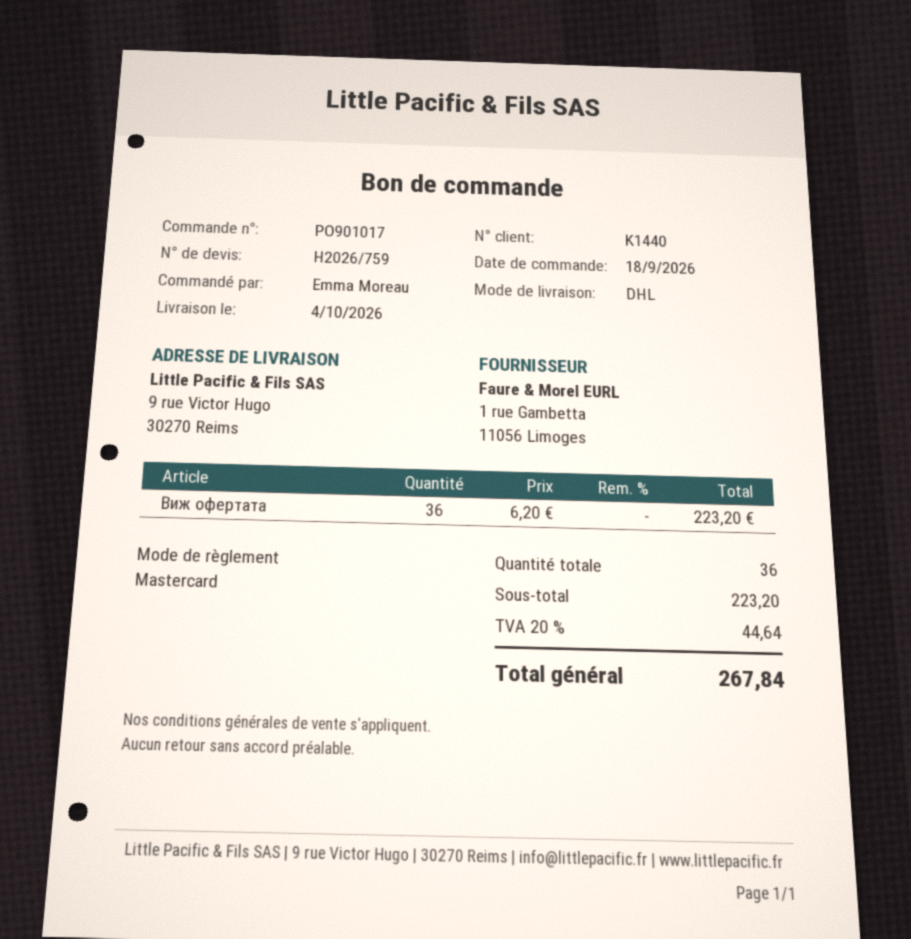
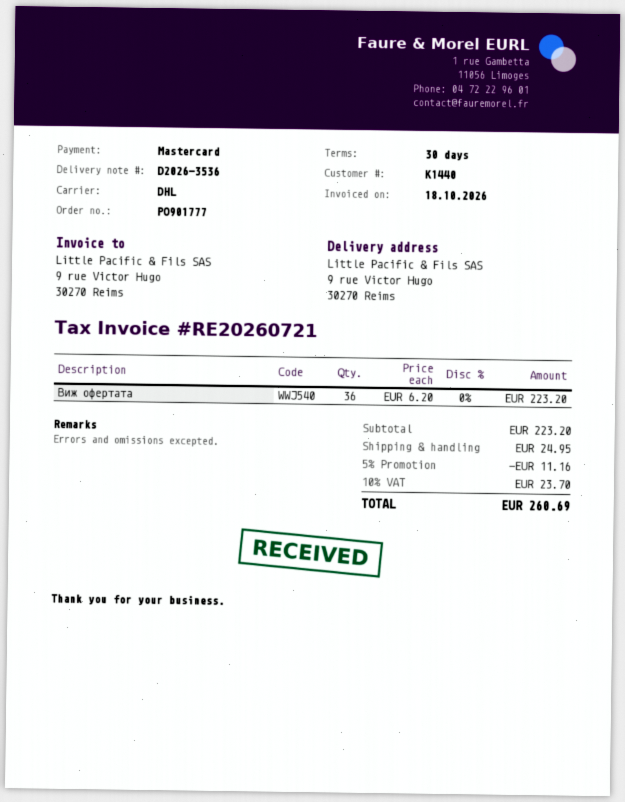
order number: PO901017 -> PO901777
discount: none -> 5% = 11.16
shipping: none -> 24.95
tax: 20% = 44.64 -> 10% = 23.70
total: 267.84 -> 260.69

